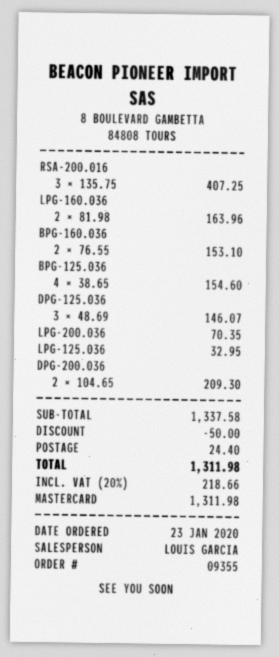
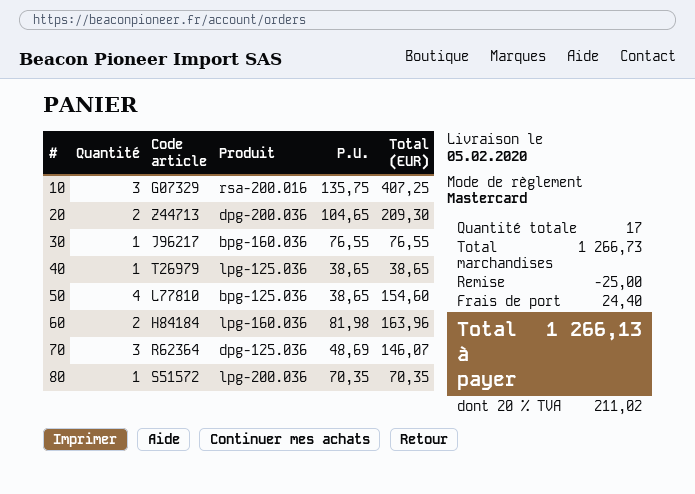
BPG-160.036: 2 x 76.55 = 153.10 -> 1 x 76.55 = 76.55
LPG-125.036: 1 x 32.95 = 32.95 -> 1 x 38.65 = 38.65
subtotal: 1337.58 -> 1266.73
discount: 50.00 -> 25.00
tax: 20% = 218.66 -> 20% = 211.02
total: 1311.98 -> 1266.13

